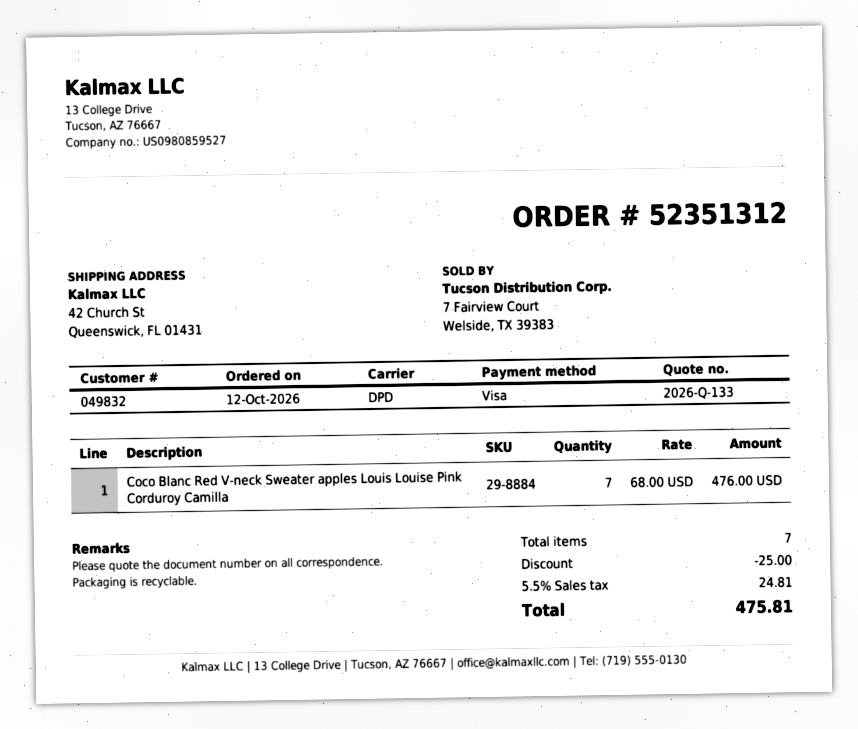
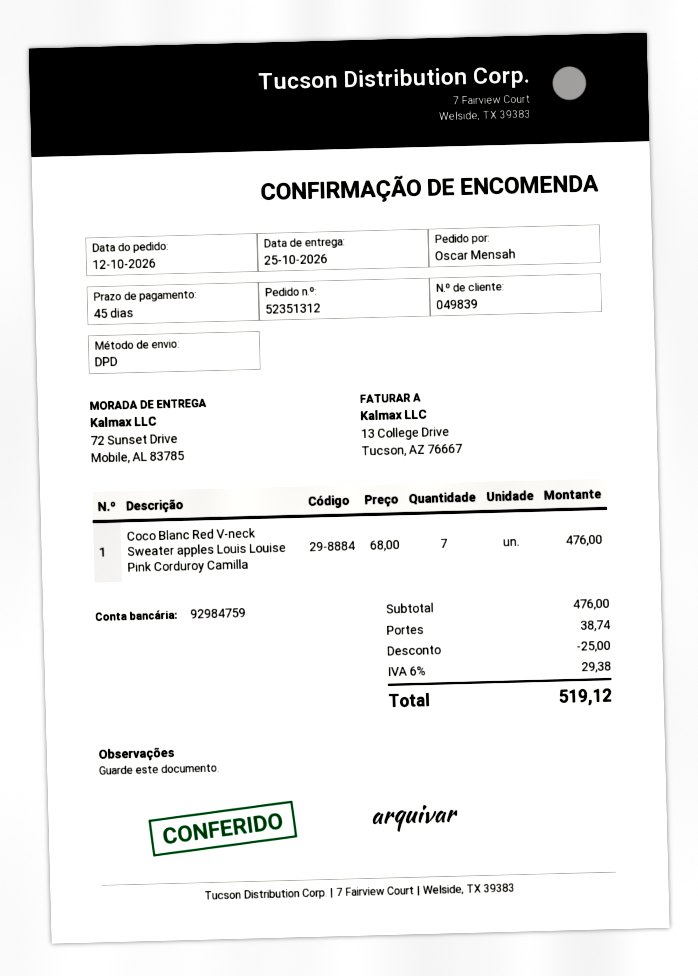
customer number: 049832 -> 049839
ship to: 42 Church St, Queenswick, FL 01431 -> 72 Sunset Drive, Mobile, AL 83785
shipping: none -> 38.74
tax: 5.5% = 24.81 -> 6% = 29.38
total: 475.81 -> 519.12

